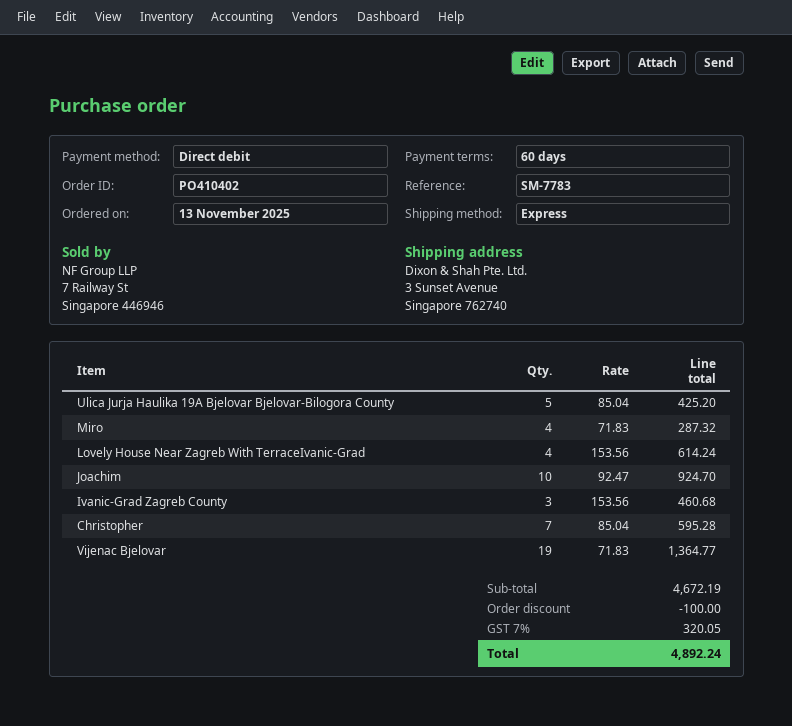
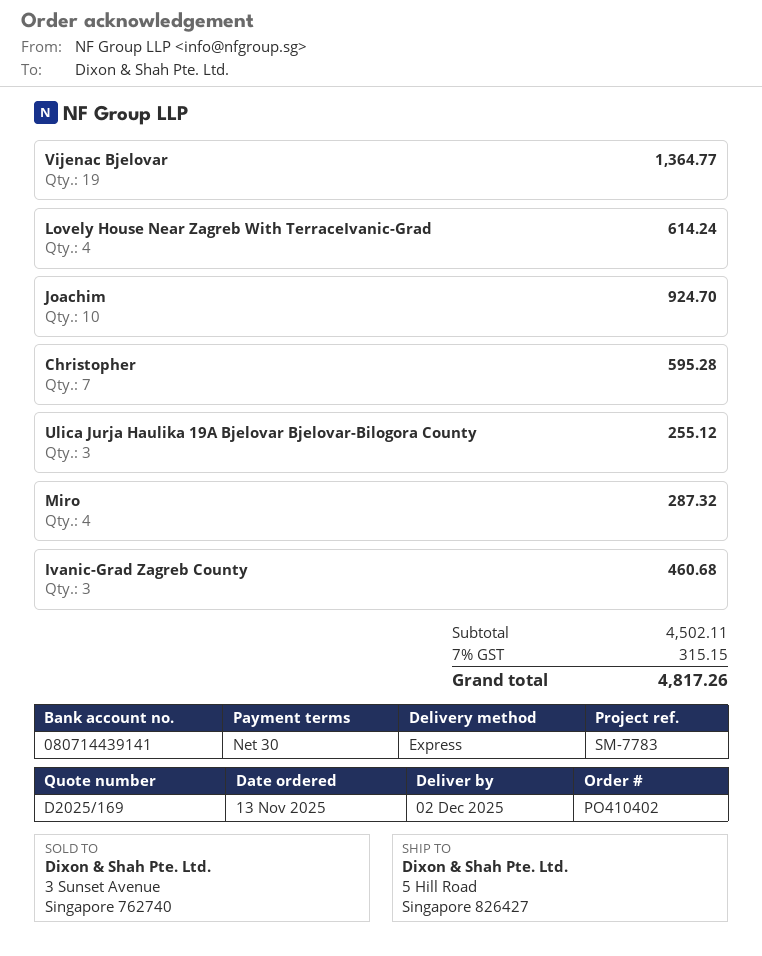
payment terms: 60 days -> 30 days
ship to: 3 Sunset Avenue, Singapore 762740 -> 5 Hill Road, Singapore 826427
Ulica Jurja Haulika 19A Bjelovar Bjelovar-Bilogora County: 5 for 425.20 -> 3 for 255.12
subtotal: 4672.19 -> 4502.11
discount: 100.00 -> none
tax: 7% = 320.05 -> 7% = 315.15
total: 4892.24 -> 4817.26

